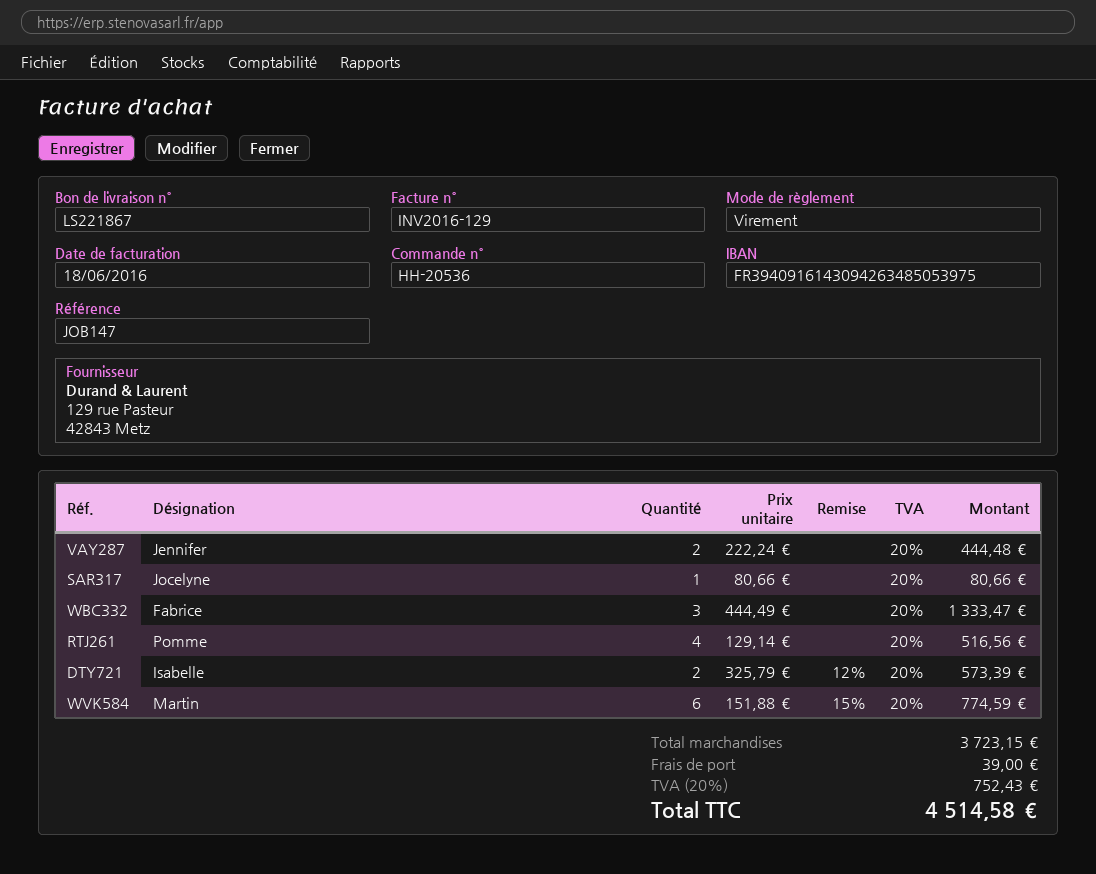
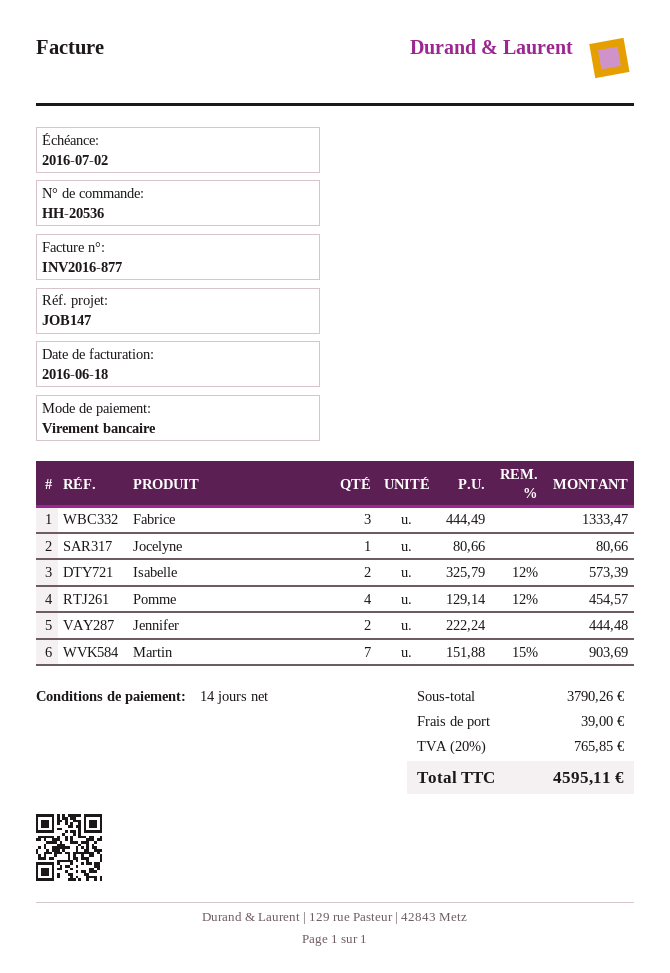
invoice number: INV2016-129 -> INV2016-877
Pomme: 4 x 129.14 = 516.56 -> 4 x 129.14 - 12% = 454.57
Martin: 6 x 151.88 - 15% = 774.59 -> 7 x 151.88 - 15% = 903.69
subtotal: 3723.15 -> 3790.26
tax: 20% = 752.43 -> 20% = 765.85
total: 4514.58 -> 4595.11

